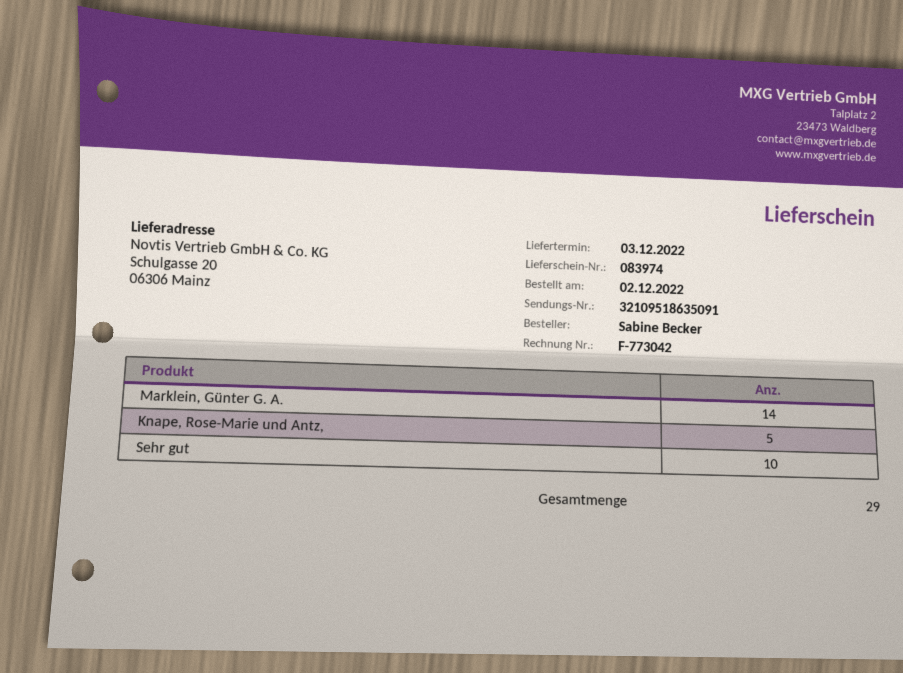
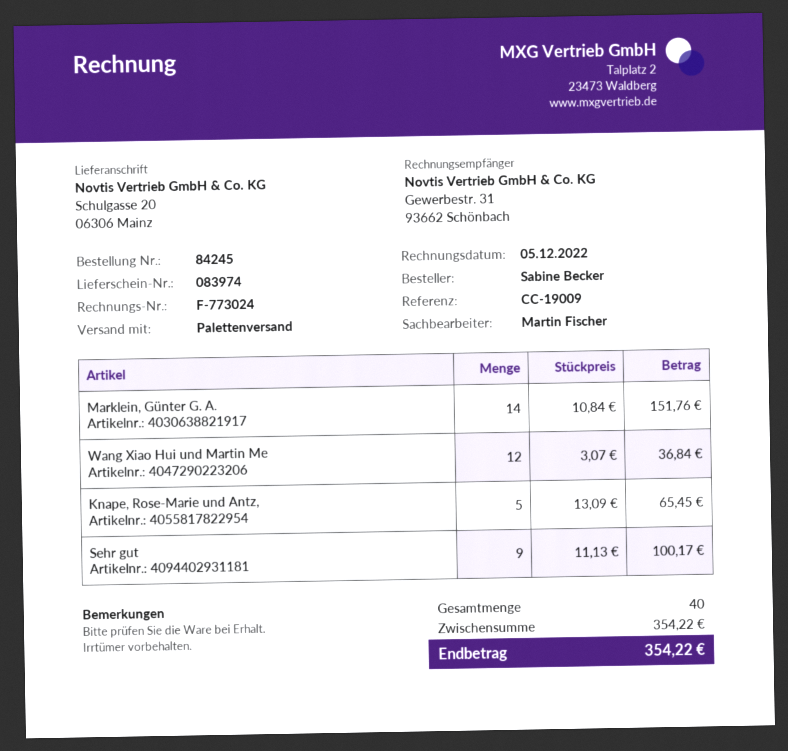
invoice number: F-773042 -> F-773024
Sehr gut: 10 -> 9
Wang Xiao Hui und Martin Me: none -> 12
total quantity: 29 -> 40

